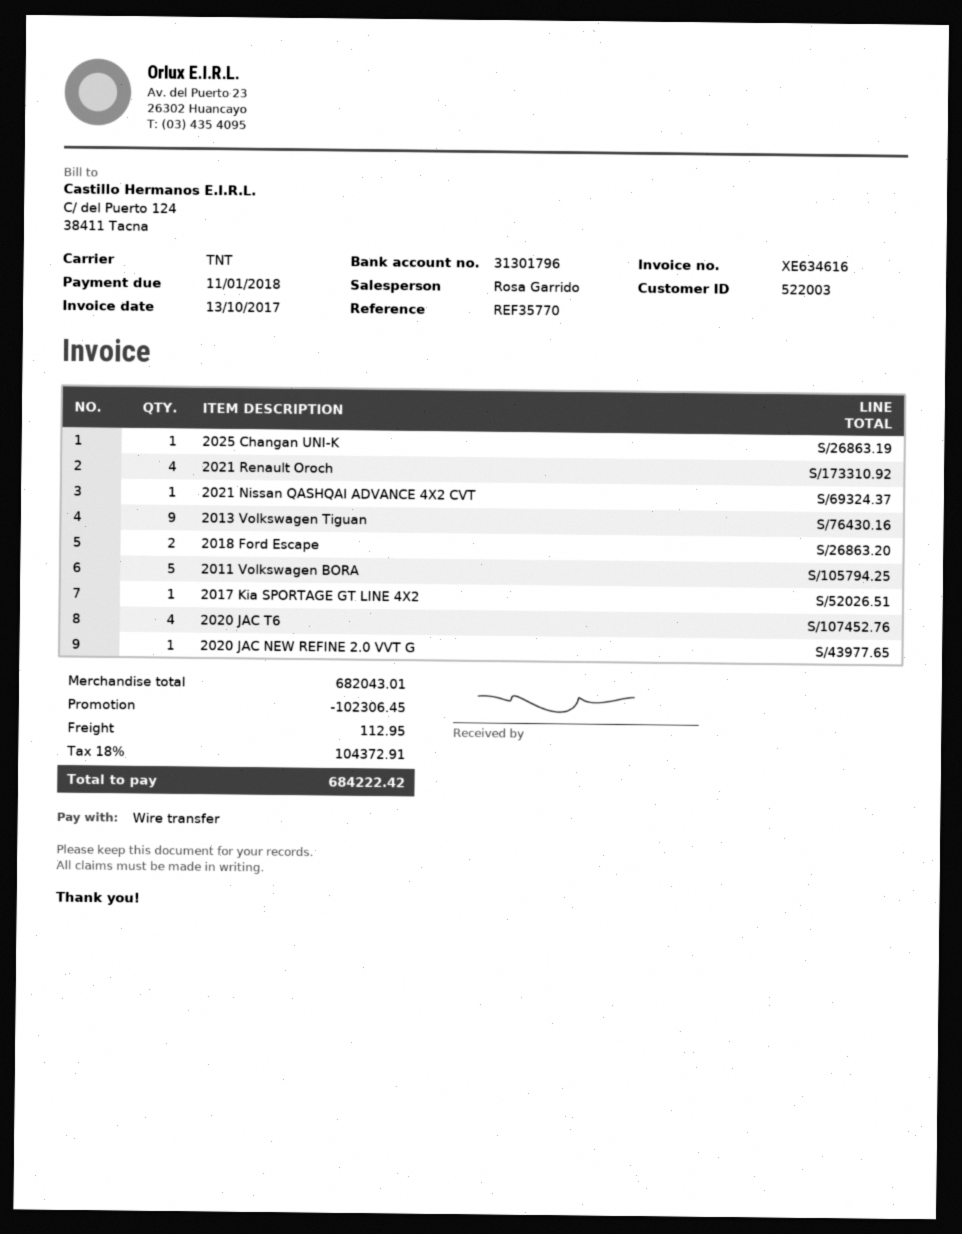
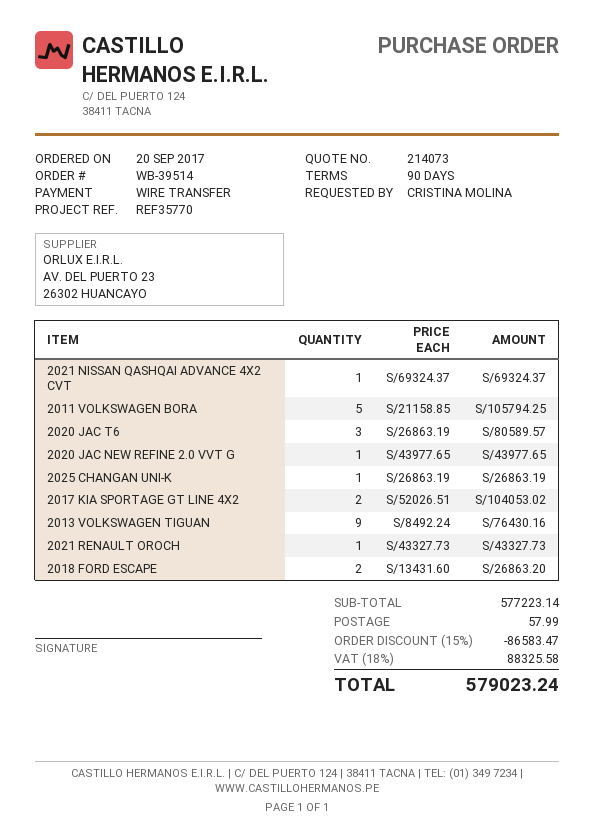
2021 Renault Oroch: 4 for 173310.92 -> 1 for 43327.73
2017 Kia SPORTAGE GT LINE 4X2: 1 for 52026.51 -> 2 for 104053.02
2020 JAC T6: 4 for 107452.76 -> 3 for 80589.57
subtotal: 682043.01 -> 577223.14
discount: 102306.45 -> 86583.47
shipping: 112.95 -> 57.99
tax: 18% = 104372.91 -> 18% = 88325.58
total: 684222.42 -> 579023.24

